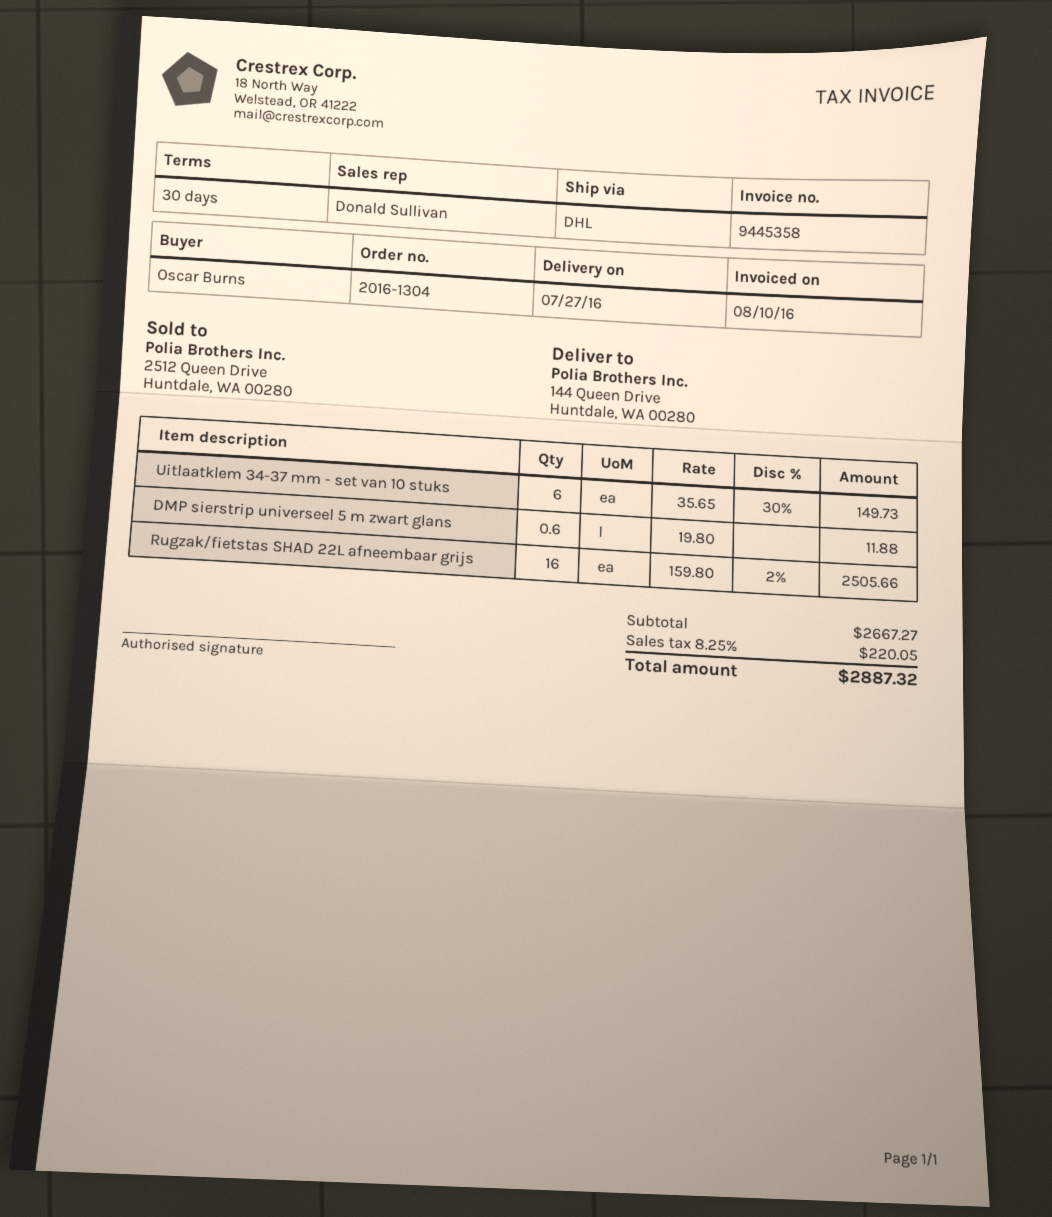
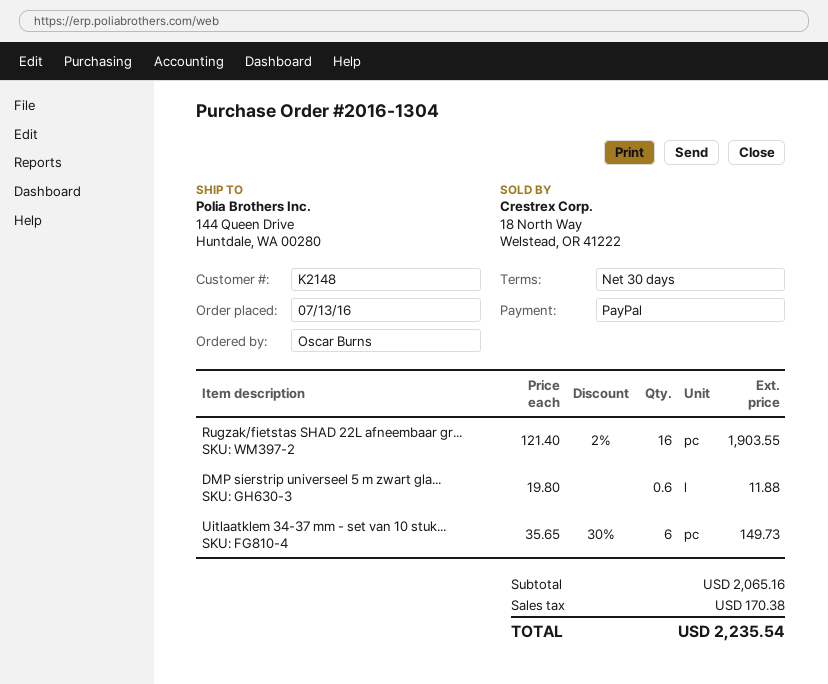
Rugzak/fietstas SHAD 22L afneembaar grijs: 16 x 159.80 - 2% = 2505.66 -> 16 x 121.40 - 2% = 1903.55
subtotal: 2667.27 -> 2065.16
tax: 220.05 -> 170.38
total: 2887.32 -> 2235.54

